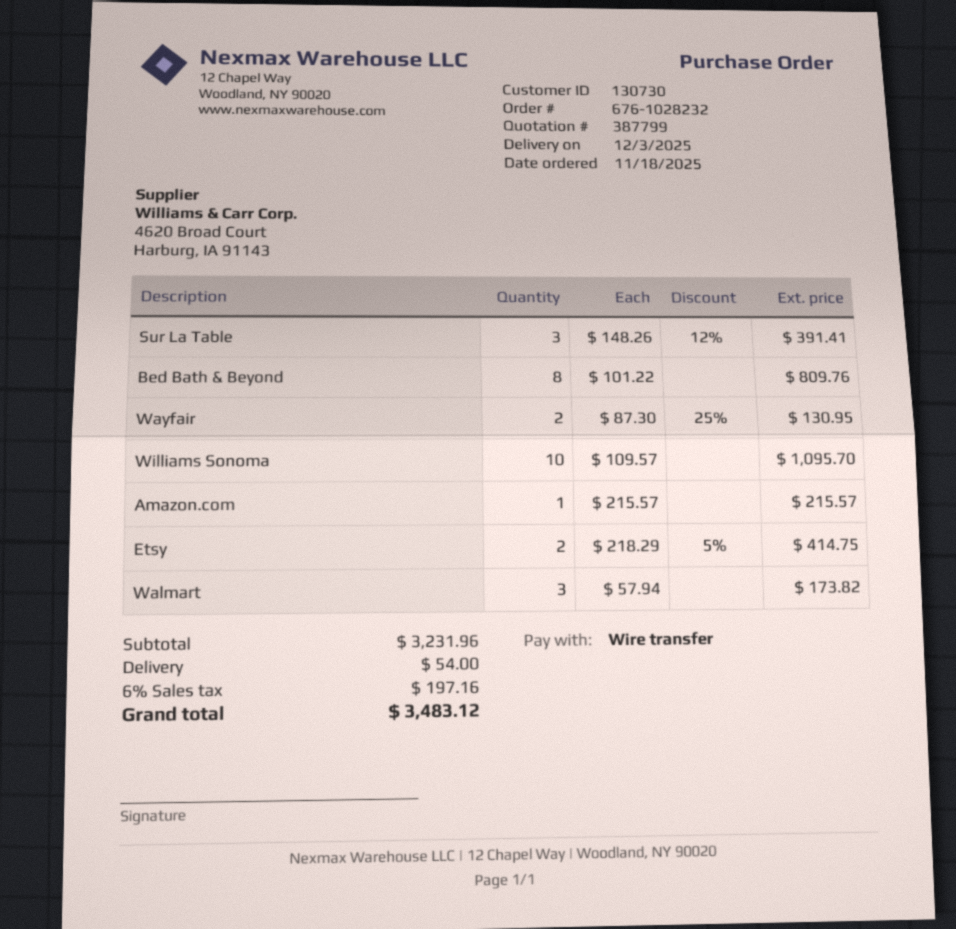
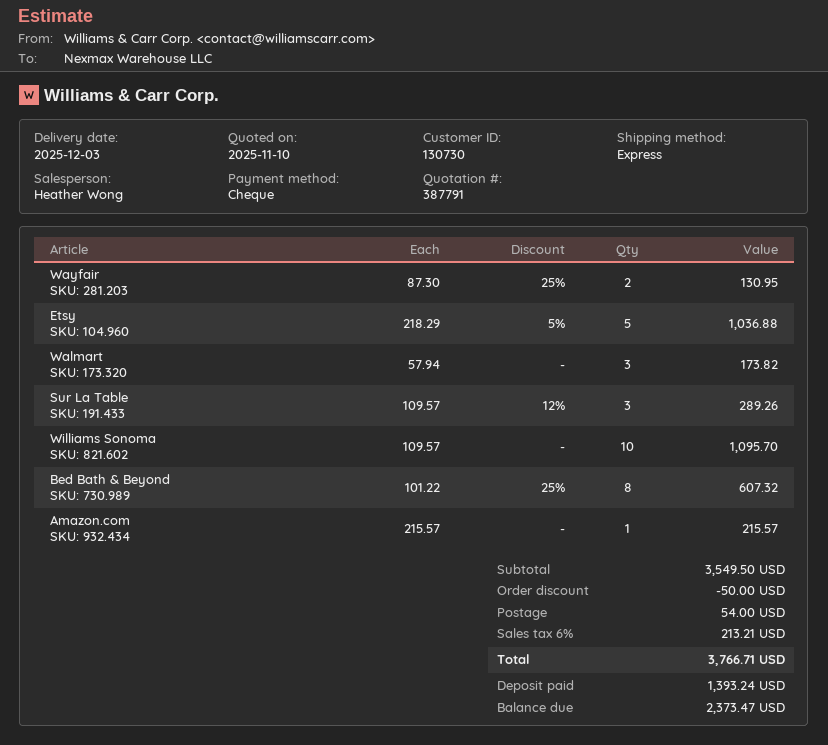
quote number: 387799 -> 387791
payment method: bank transfer -> cheque
Sur La Table: 3 x 148.26 - 12% = 391.41 -> 3 x 109.57 - 12% = 289.26
Bed Bath & Beyond: 8 x 101.22 = 809.76 -> 8 x 101.22 - 25% = 607.32
Etsy: 2 x 218.29 - 5% = 414.75 -> 5 x 218.29 - 5% = 1036.88
subtotal: 3231.96 -> 3549.50
discount: none -> 50.00
tax: 6% = 197.16 -> 6% = 213.21
total: 3483.12 -> 3766.71

